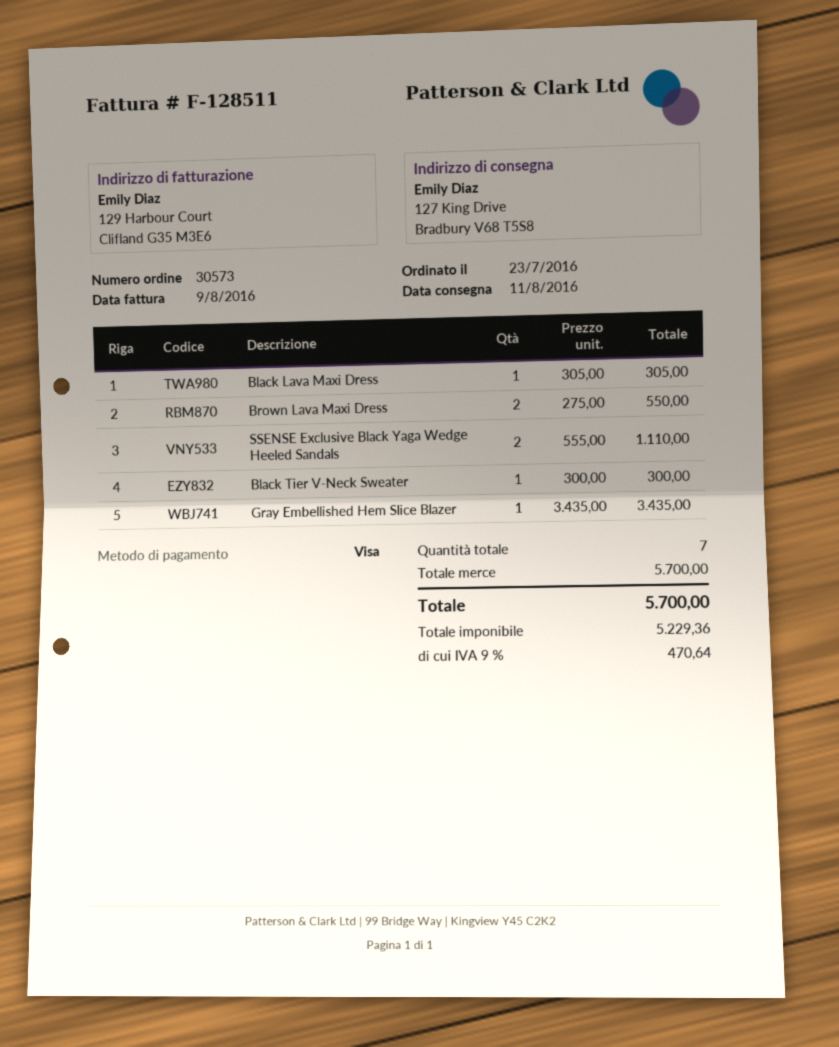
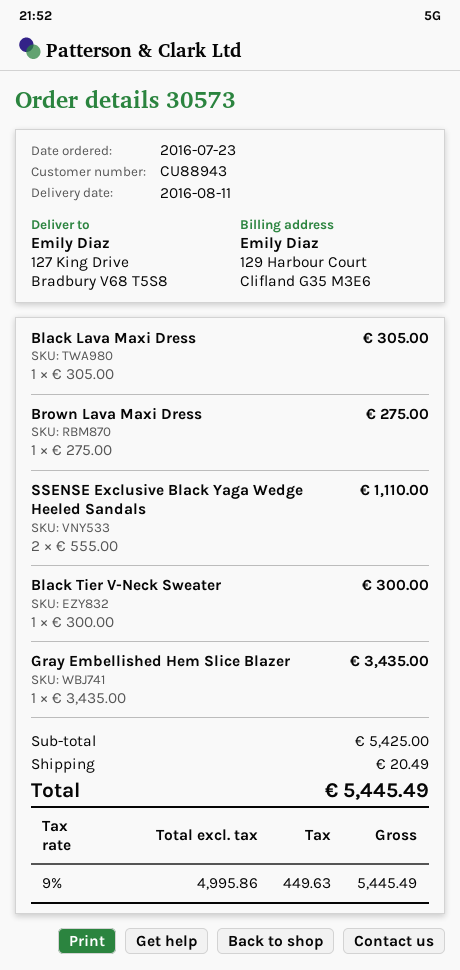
Brown Lava Maxi Dress: 2 x 275.00 = 550.00 -> 1 x 275.00 = 275.00
subtotal: 5700.00 -> 5425.00
shipping: none -> 20.49
net: 5229.36 -> 4995.86
tax: 9% = 470.64 -> 9% = 449.63
total: 5700.00 -> 5445.49

